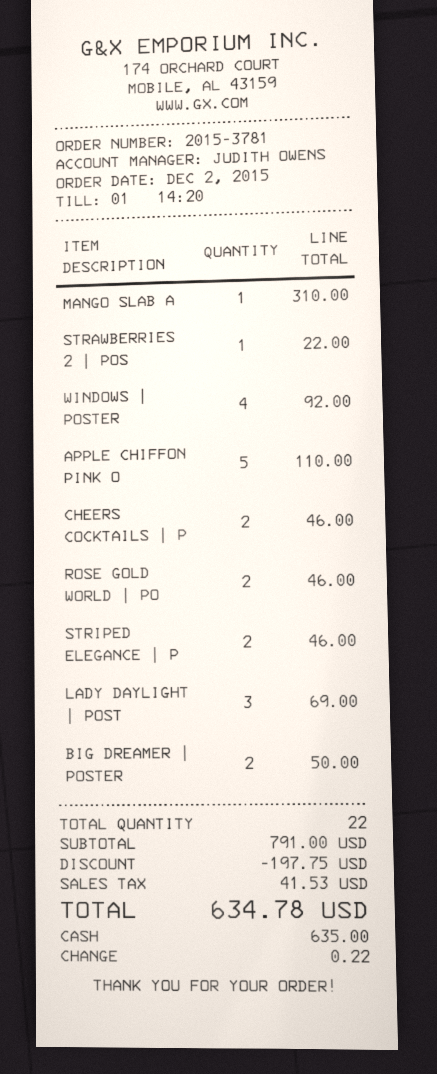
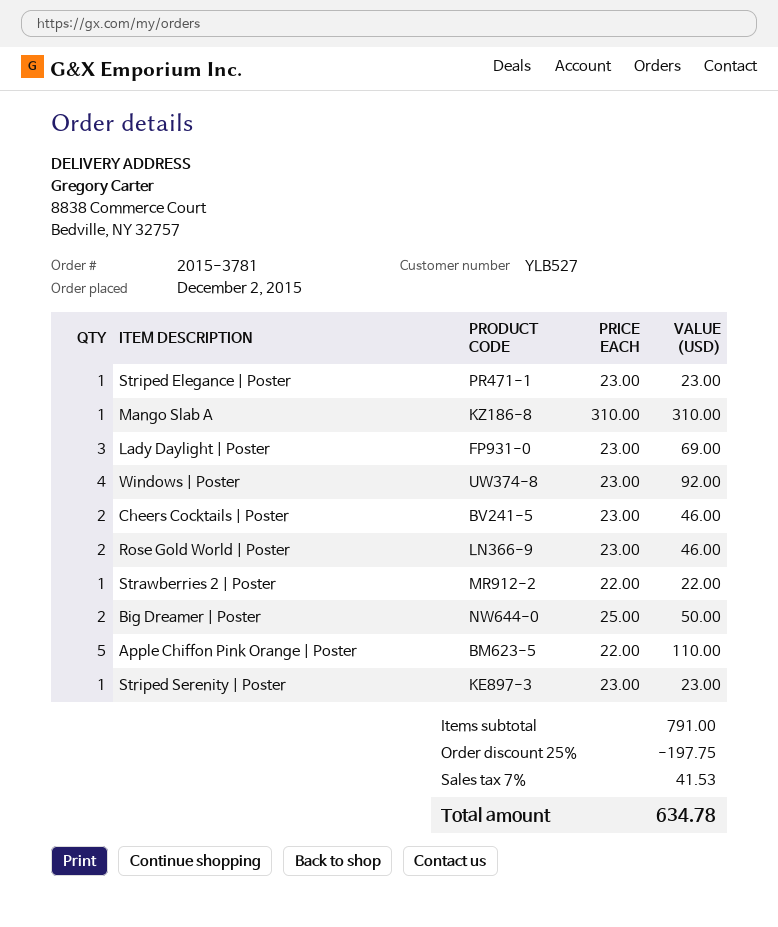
STRIPED ELEGANCE | P: 2 for 46.00 -> 1 for 23.00
Striped Serenity | Poster: none -> 1 for 23.00

